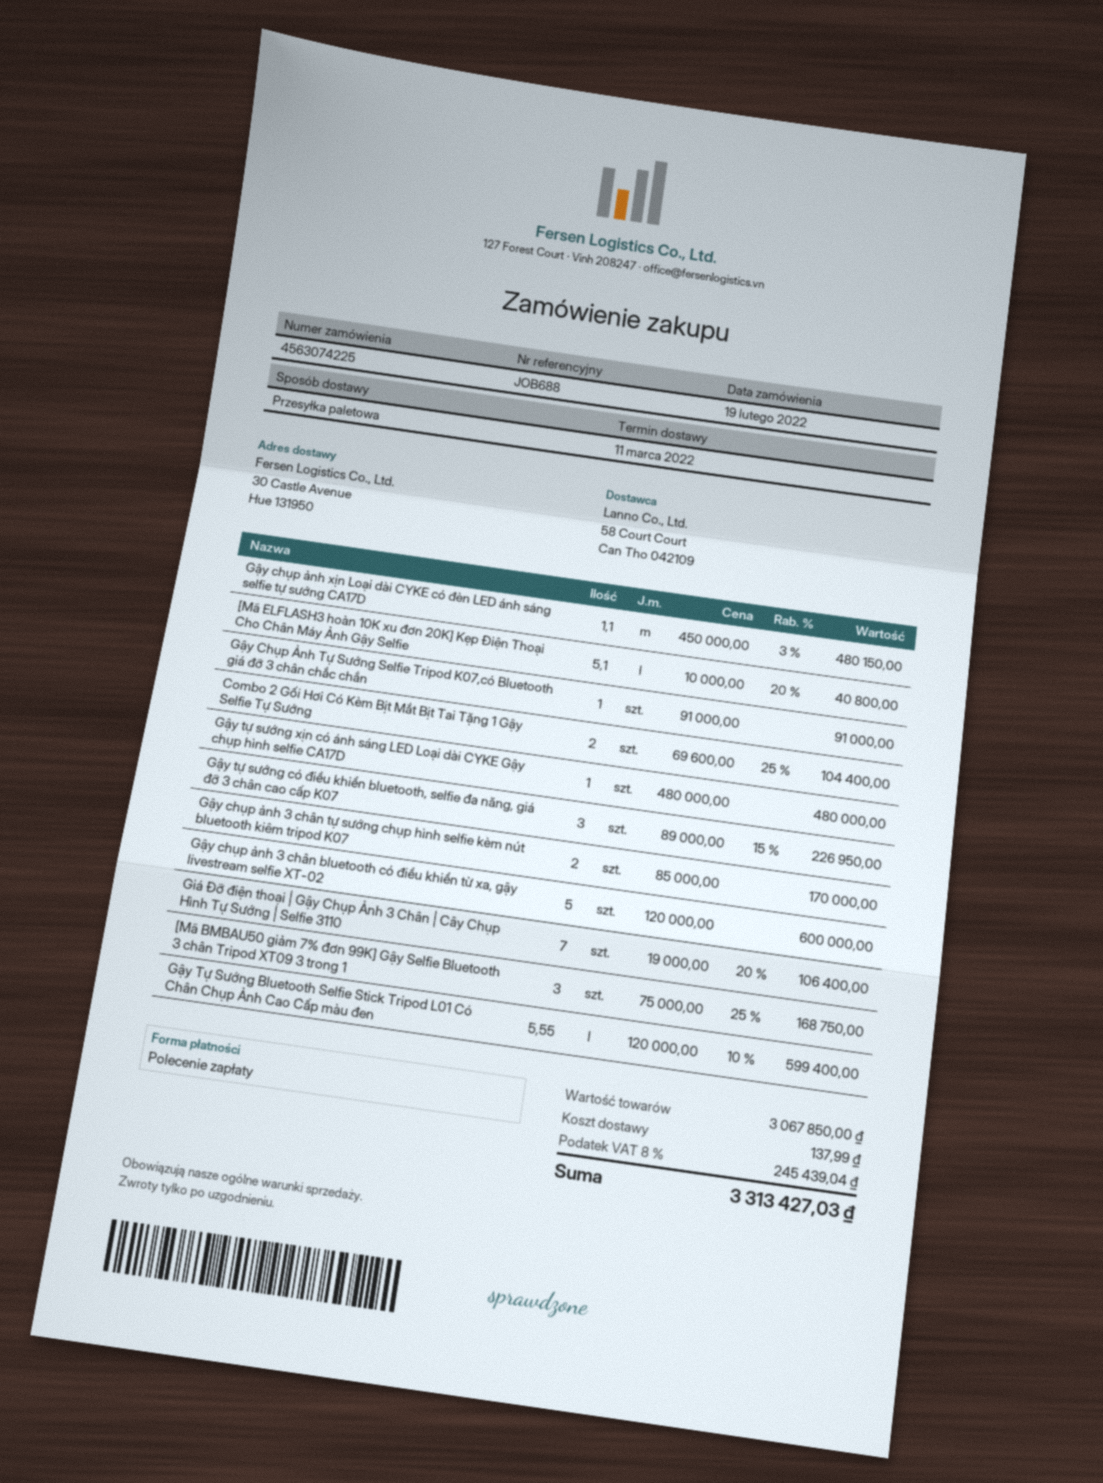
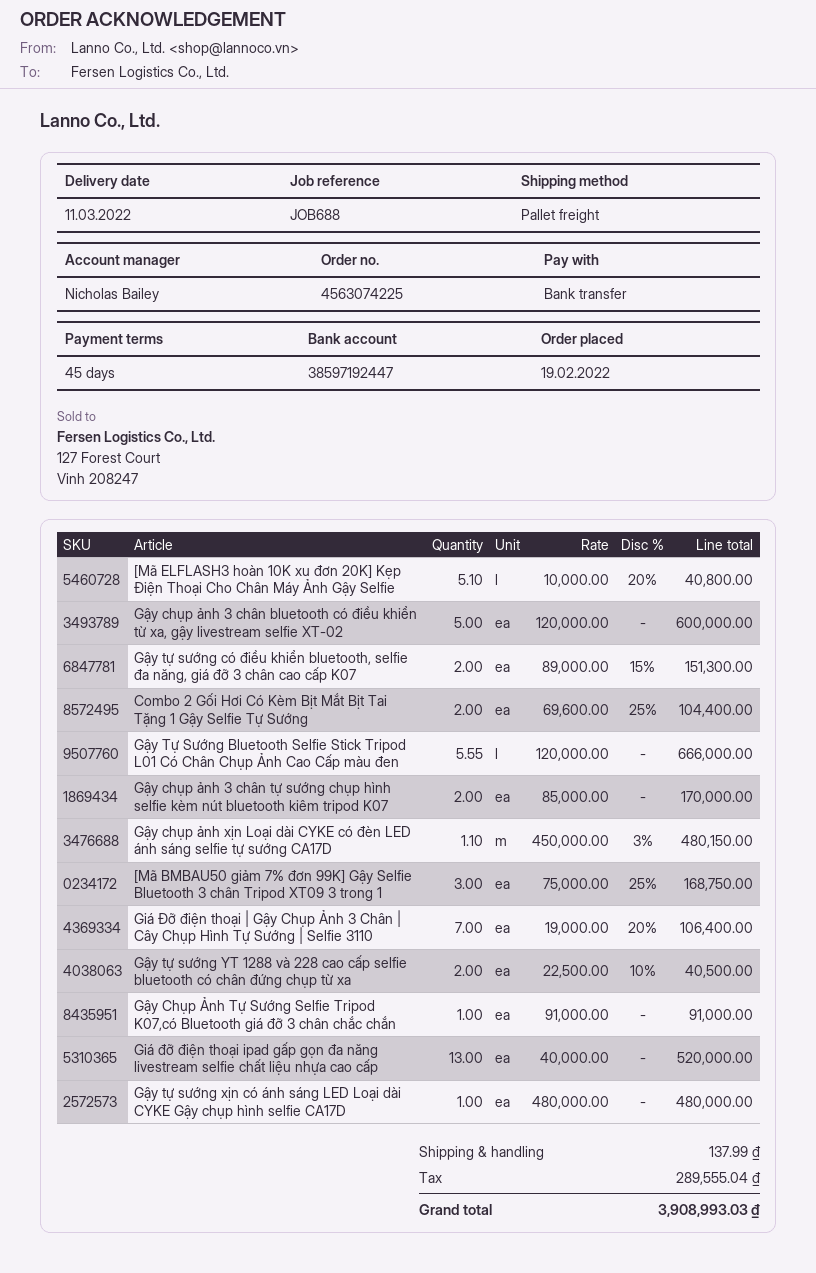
payment method: direct debit -> bank transfer
Gậy tự sướng có điều khiển bluetooth, selfie đa năng, giá đỡ 3 chân cao cấp K07: 3 x 89000.00 - 15% = 226950.00 -> 2 x 89000.00 - 15% = 151300.00
Gậy Tự Sướng Bluetooth Selfie Stick Tripod L01 Có Chân Chụp Ảnh Cao Cấp màu đen: 5.55 x 120000.00 - 10% = 599400.00 -> 5.55 x 120000.00 = 666000.00
Gậy tự sướng YT 1288 và 228 cao cấp selfie bluetooth có chân đứng chụp từ xa: none -> 2 x 22500.00 - 10% = 40500.00
Giá đỡ điện thoại ipad gấp gọn đa năng livestream selfie chất liệu nhựa cao cấp: none -> 13 x 40000.00 = 520000.00
tax: 245439.04 -> 289555.04
total: 3313427.03 -> 3908993.03

